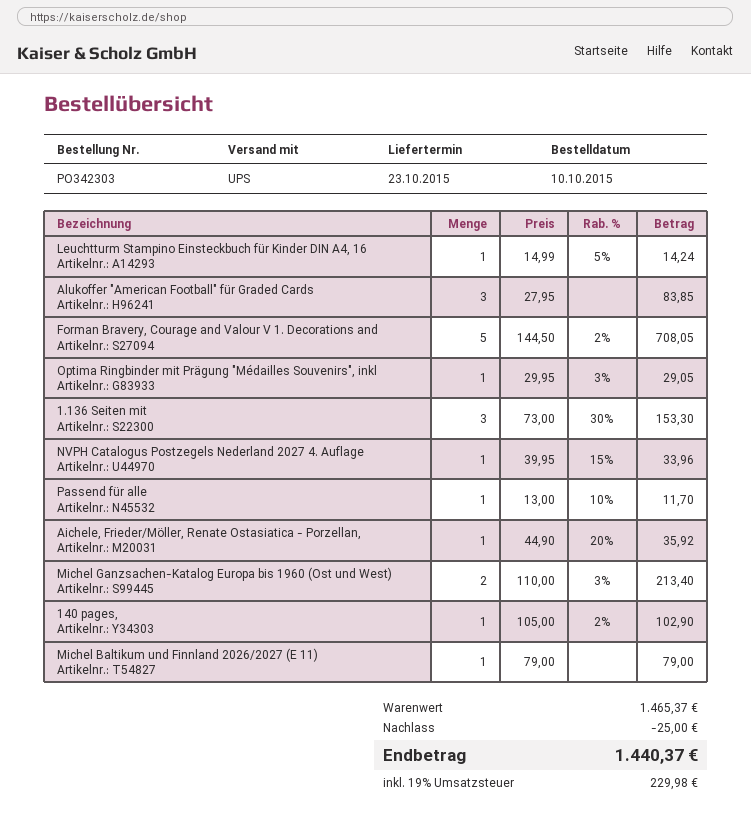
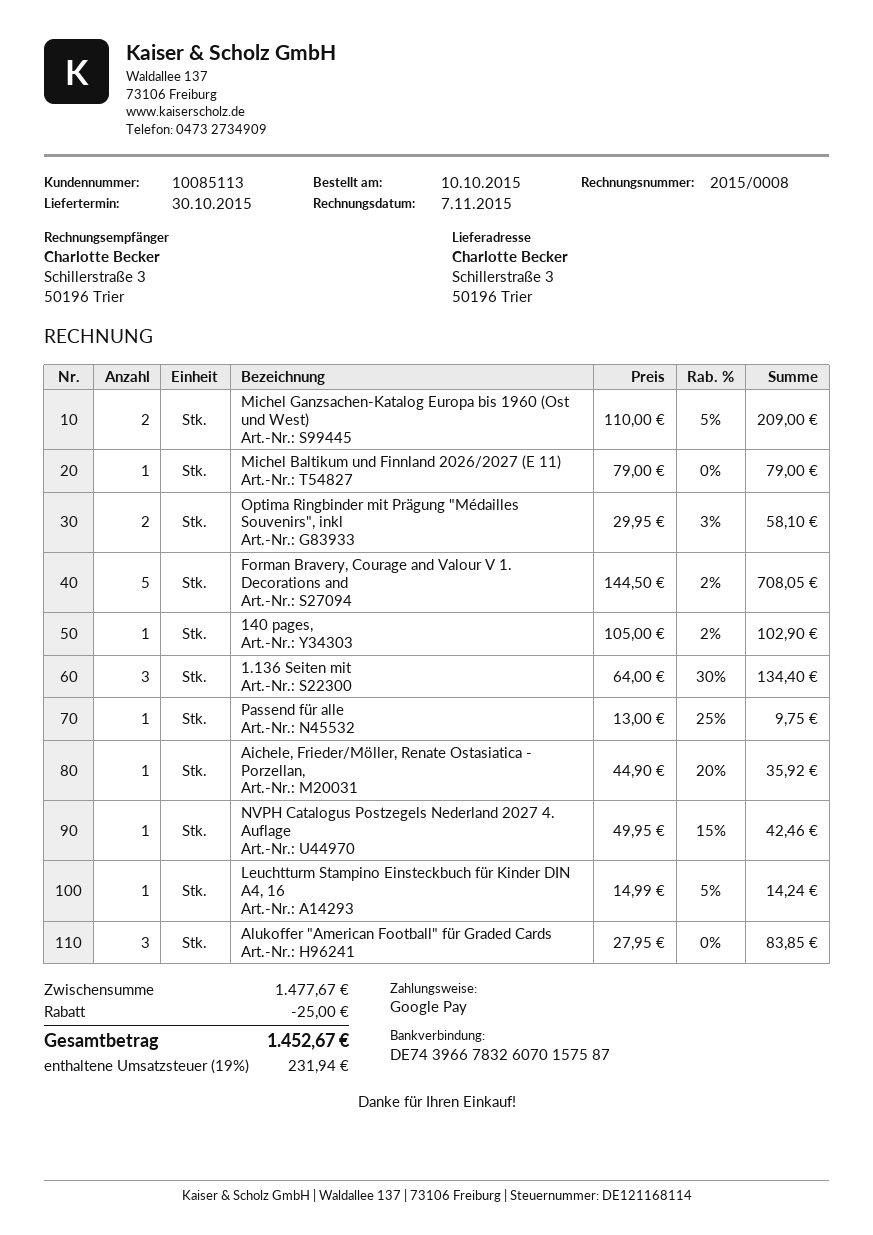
delivery date: 2015-10-23 -> 2015-10-30
Optima Ringbinder mit Prägung "Médailles Souvenirs", inkl: 1 x 29.95 - 3% = 29.05 -> 2 x 29.95 - 3% = 58.10
1.136 Seiten mit: 3 x 73.00 - 30% = 153.30 -> 3 x 64.00 - 30% = 134.40
NVPH Catalogus Postzegels Nederland 2027 4. Auflage: 1 x 39.95 - 15% = 33.96 -> 1 x 49.95 - 15% = 42.46
Passend für alle: 1 x 13.00 - 10% = 11.70 -> 1 x 13.00 - 25% = 9.75
Michel Ganzsachen-Katalog Europa bis 1960 (Ost und West): 2 x 110.00 - 3% = 213.40 -> 2 x 110.00 - 5% = 209.00
subtotal: 1465.37 -> 1477.67
tax: 19% = 229.98 -> 19% = 231.94
total: 1440.37 -> 1452.67

